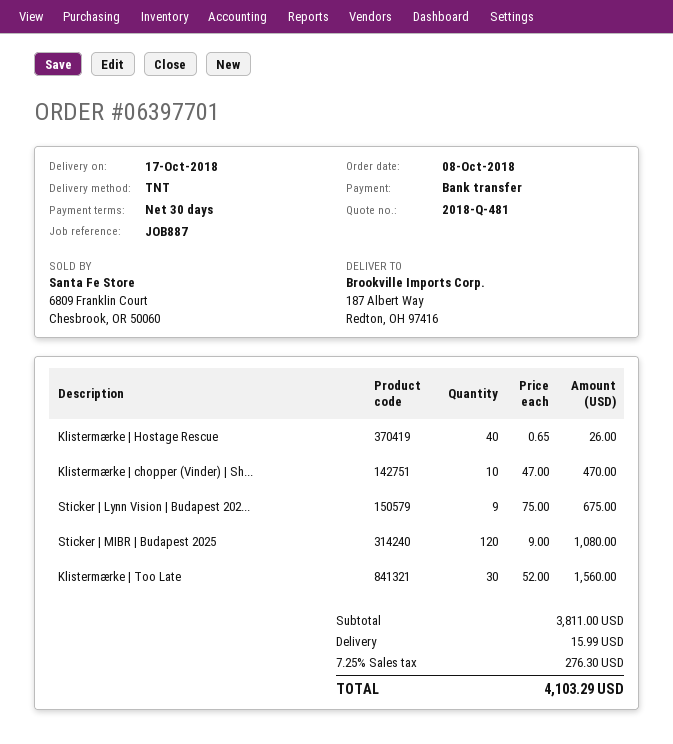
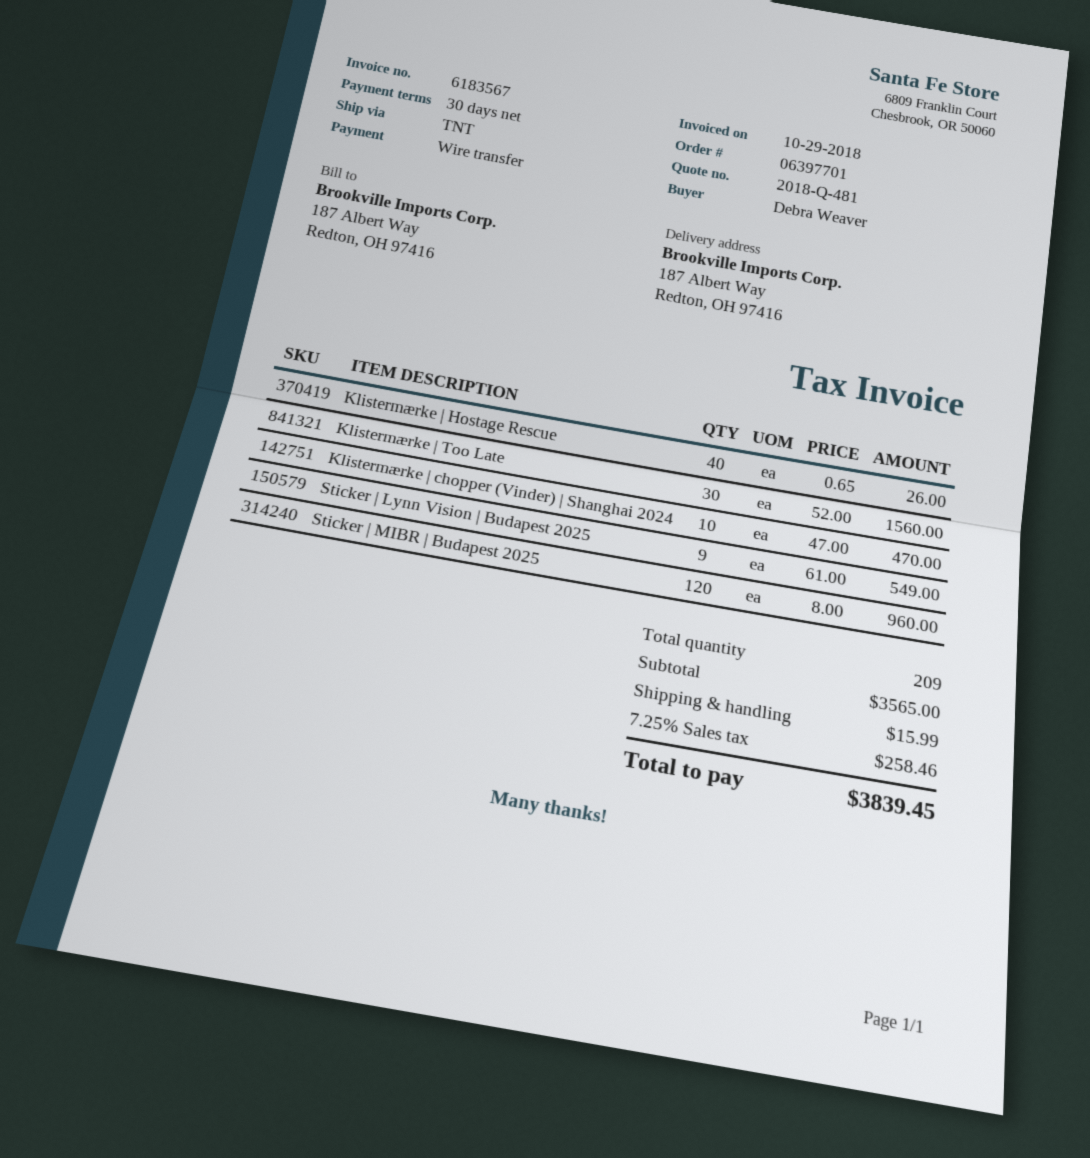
Sticker | Lynn Vision | Budapest 202...: 9 x 75.00 = 675.00 -> 9 x 61.00 = 549.00
Sticker | MIBR | Budapest 2025: 120 x 9.00 = 1080.00 -> 120 x 8.00 = 960.00
subtotal: 3811.00 -> 3565.00
tax: 7.25% = 276.30 -> 7.25% = 258.46
total: 4103.29 -> 3839.45

